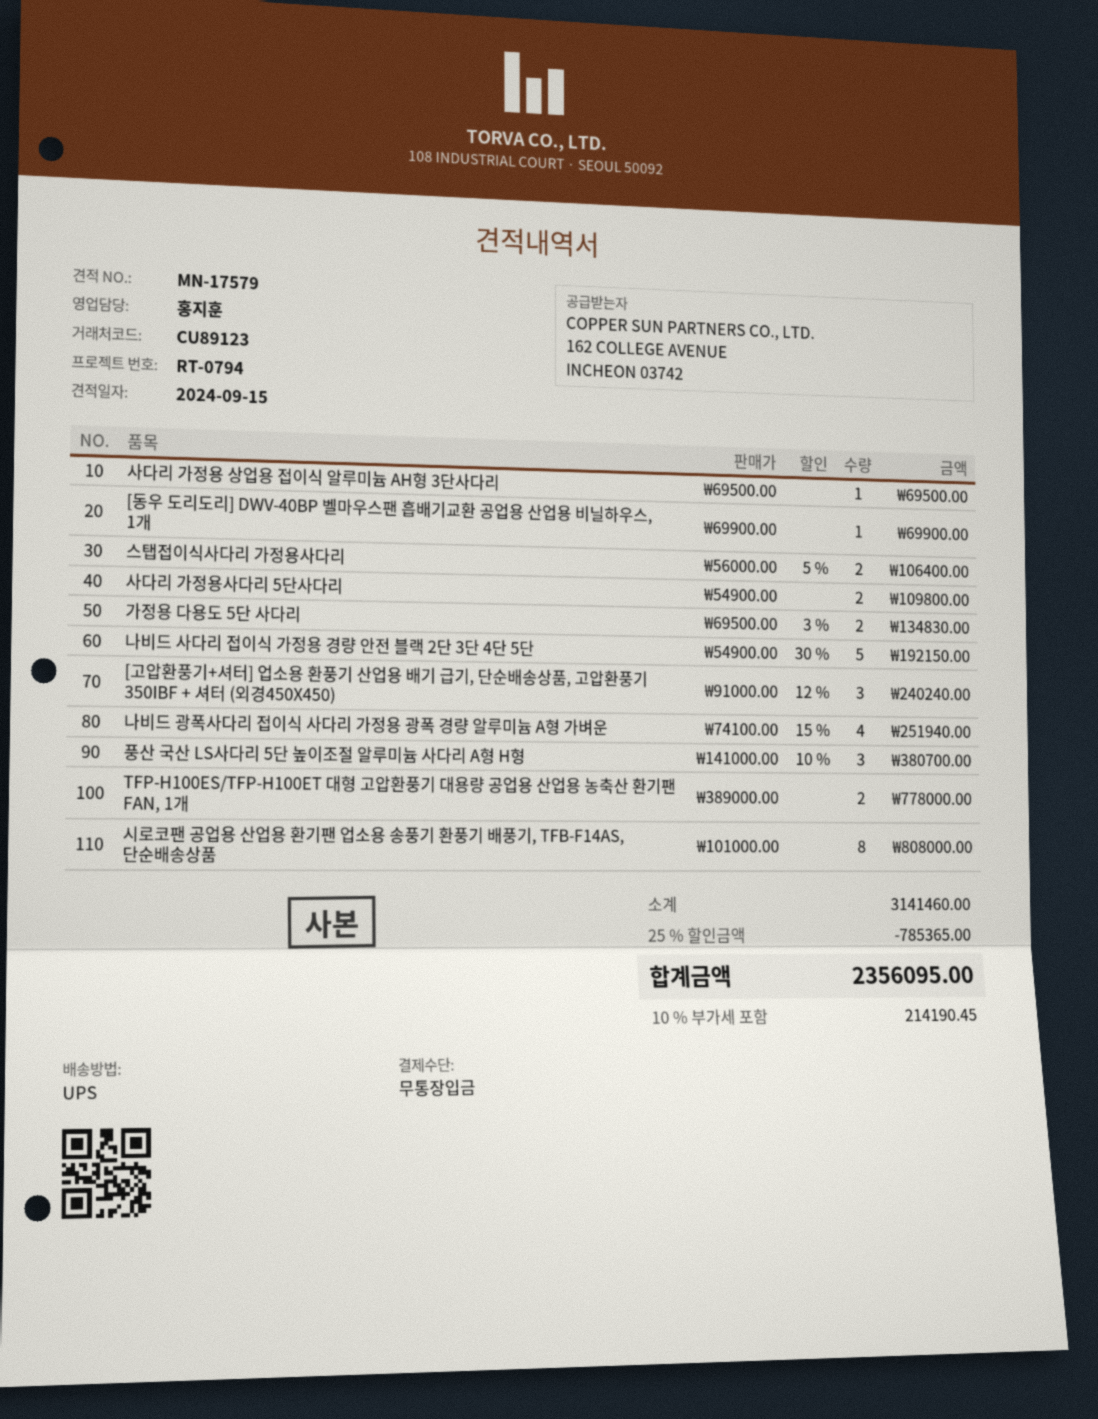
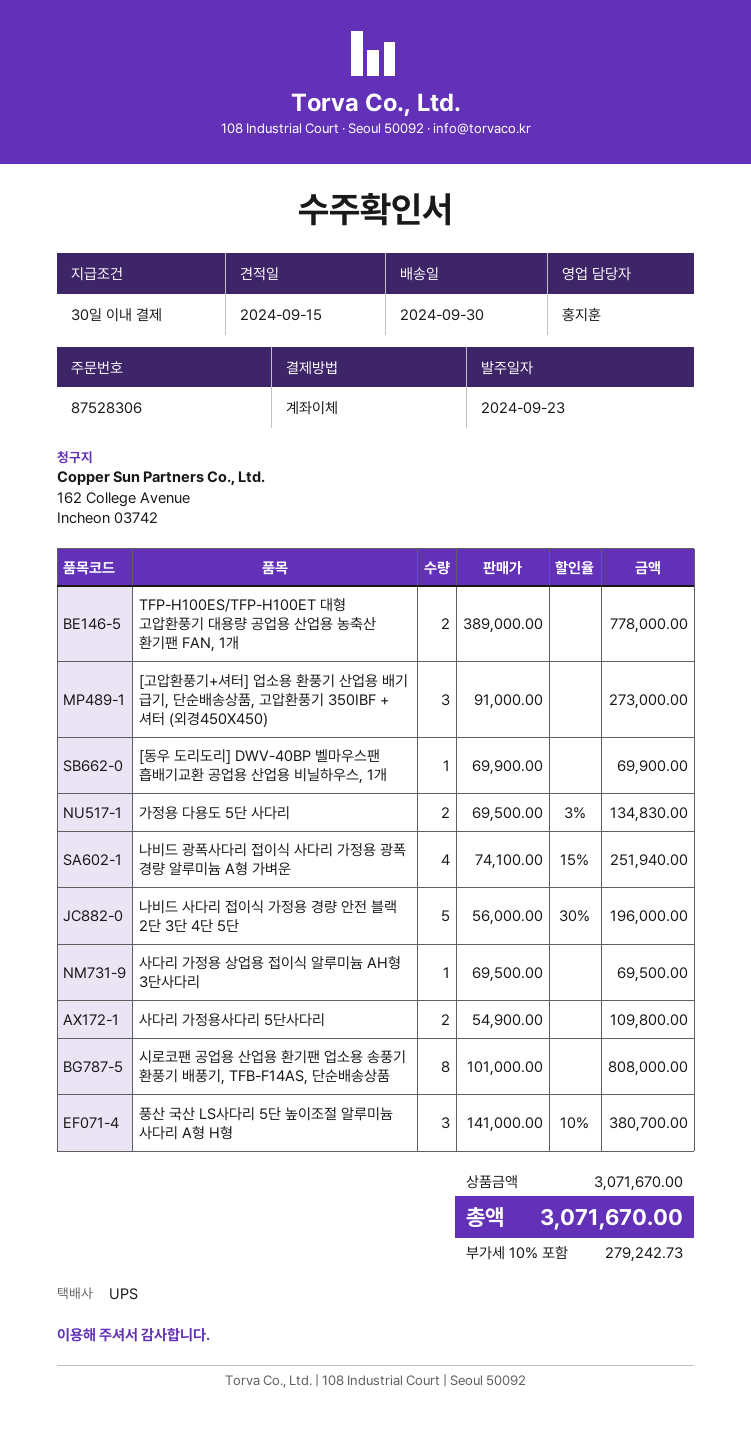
스탭접이식사다리 가정용사다리: 2 x 56000.00 - 5% = 106400.00 -> none
나비드 사다리 접이식 가정용 경량 안전 블랙 2단 3단 4단 5단: 5 x 54900.00 - 30% = 192150.00 -> 5 x 56000.00 - 30% = 196000.00
[고압환풍기+셔터] 업소용 환풍기 산업용 배기 급기, 단순배송상품, 고압환풍기 350IBF + 셔터 (외경450X450): 3 x 91000.00 - 12% = 240240.00 -> 3 x 91000.00 = 273000.00
subtotal: 3141460.00 -> 3071670.00
discount: 25% = 785365.00 -> none
tax: 10% = 214190.45 -> 10% = 279242.73
total: 2356095.00 -> 3071670.00

